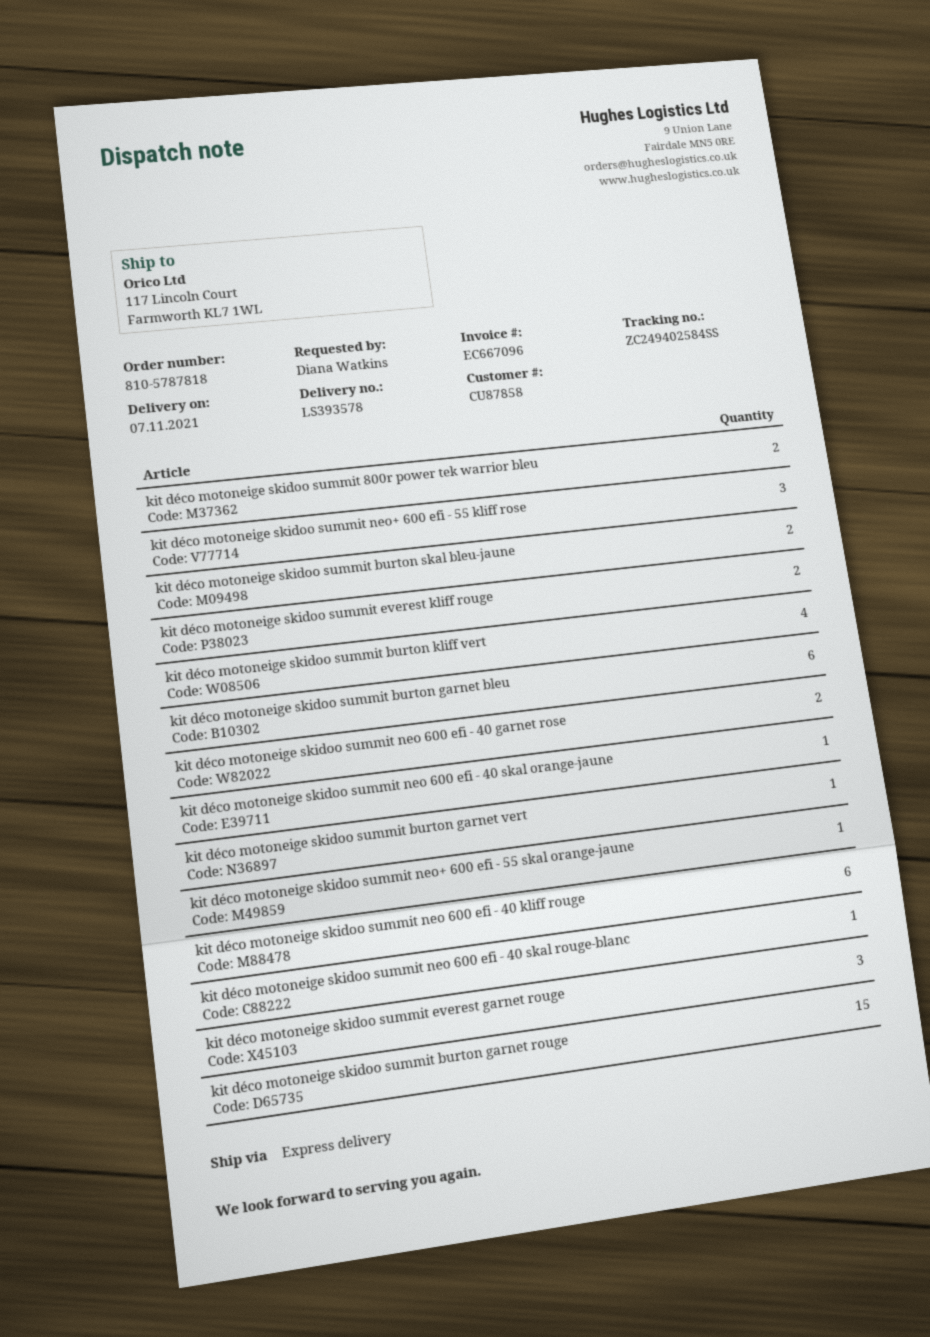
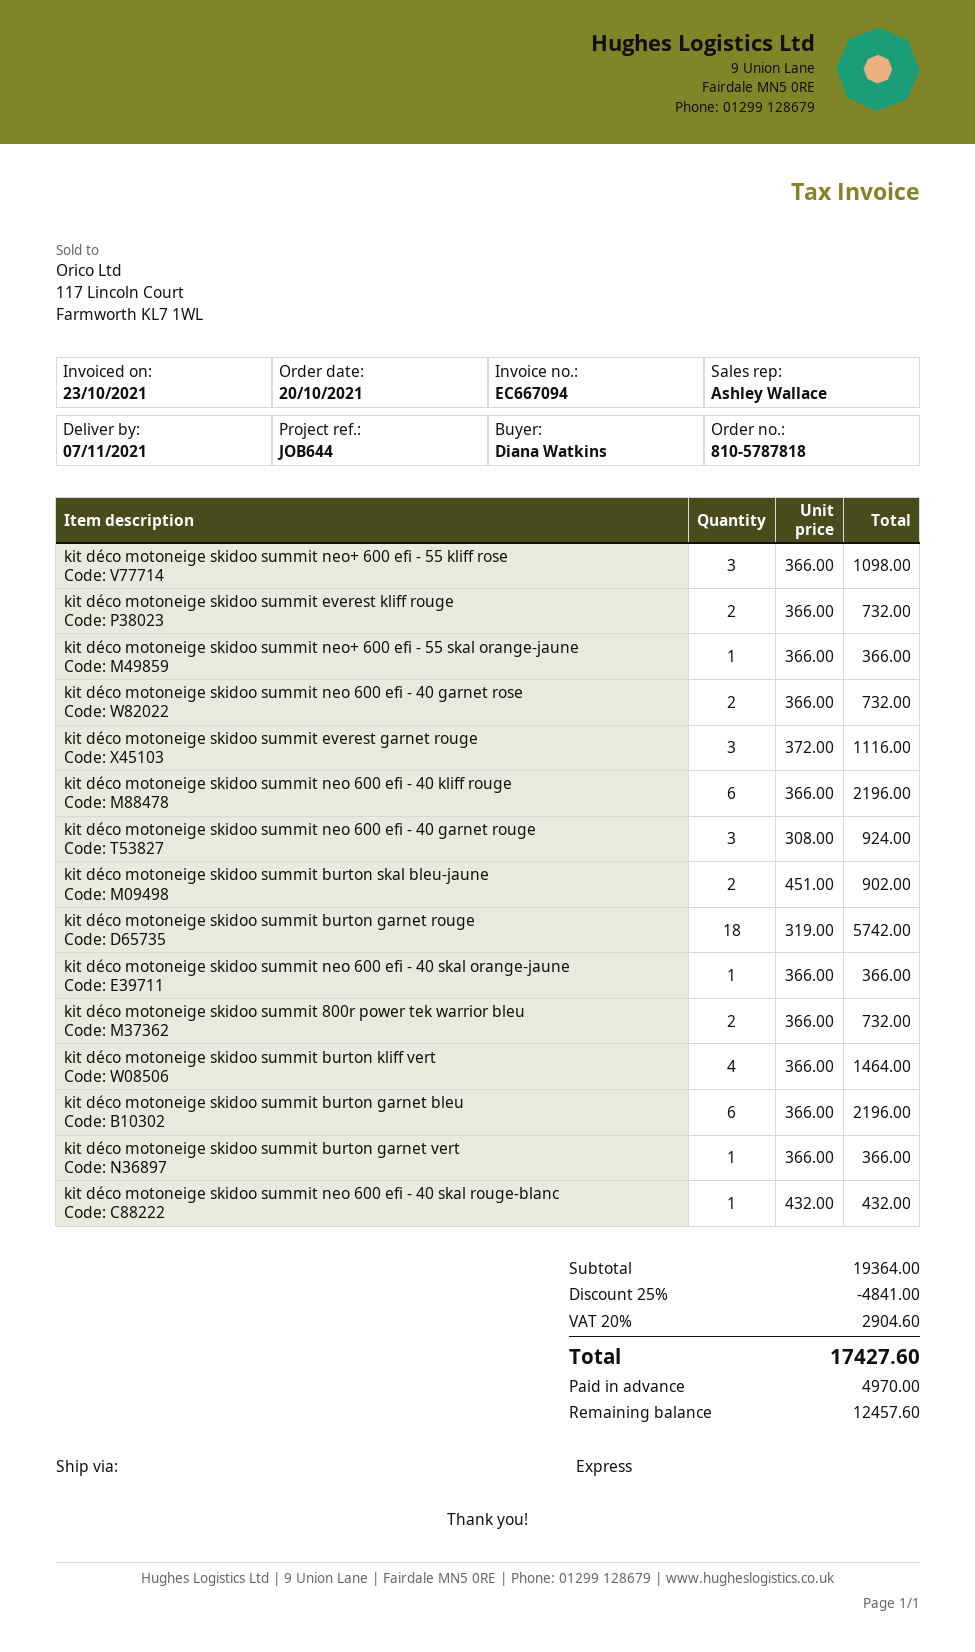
invoice number: EC667096 -> EC667094
kit déco motoneige skidoo summit burton garnet rouge: 15 -> 18
kit déco motoneige skidoo summit neo 600 efi - 40 garnet rouge: none -> 3

